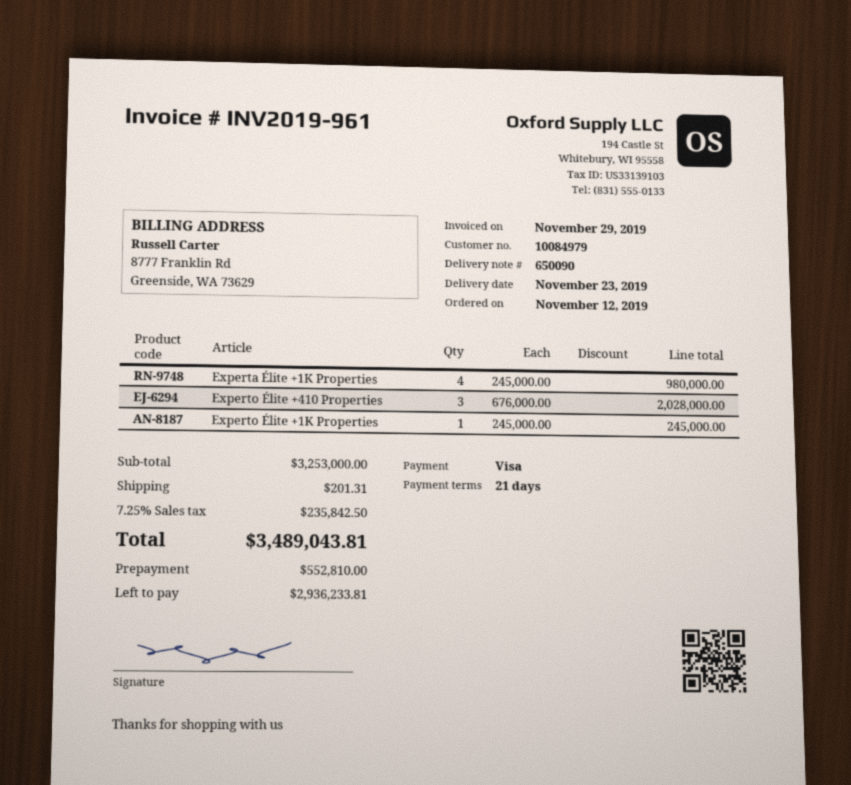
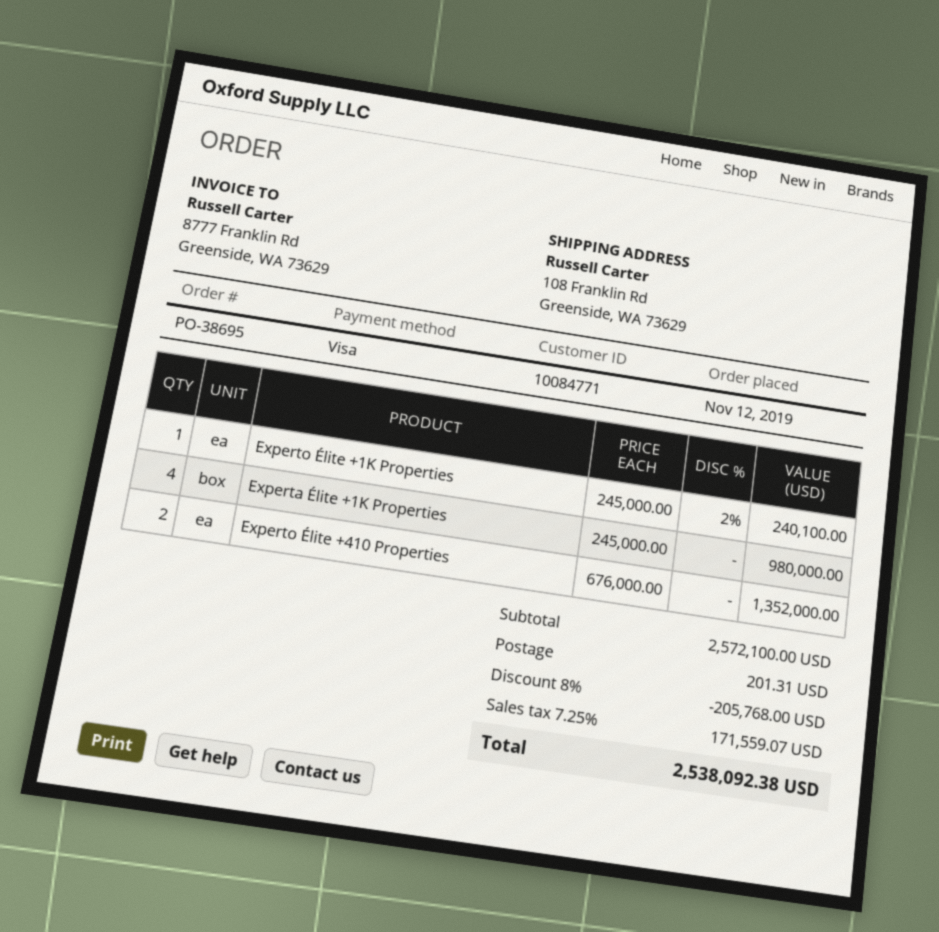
customer number: 10084979 -> 10084771
Experto Élite +410 Properties: 3 x 676000.00 = 2028000.00 -> 2 x 676000.00 = 1352000.00
Experto Élite +1K Properties: 1 x 245000.00 = 245000.00 -> 1 x 245000.00 - 2% = 240100.00
subtotal: 3253000.00 -> 2572100.00
discount: none -> 8% = 205768.00
tax: 7.25% = 235842.50 -> 7.25% = 171559.07
total: 3489043.81 -> 2538092.38

